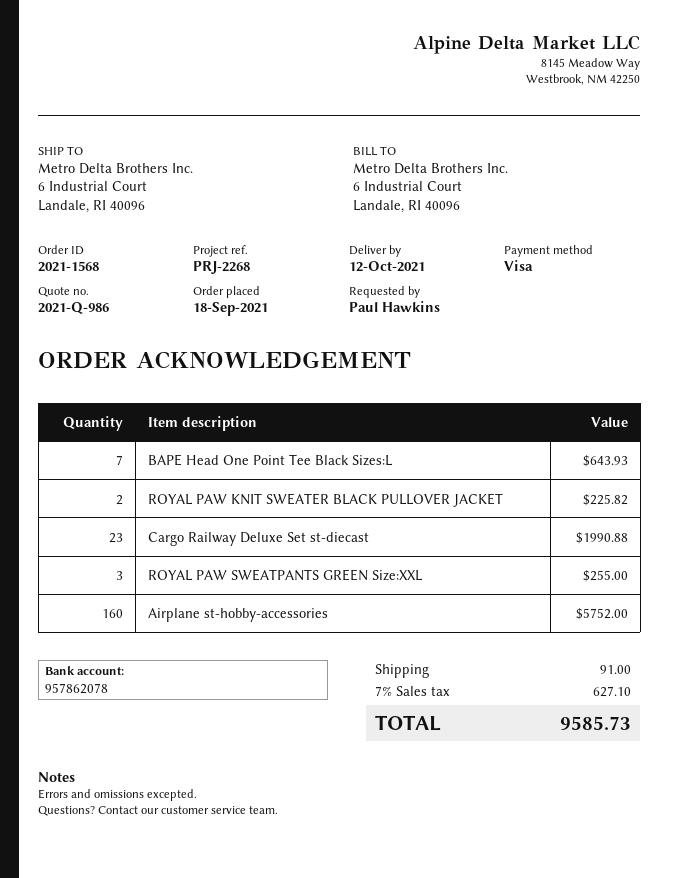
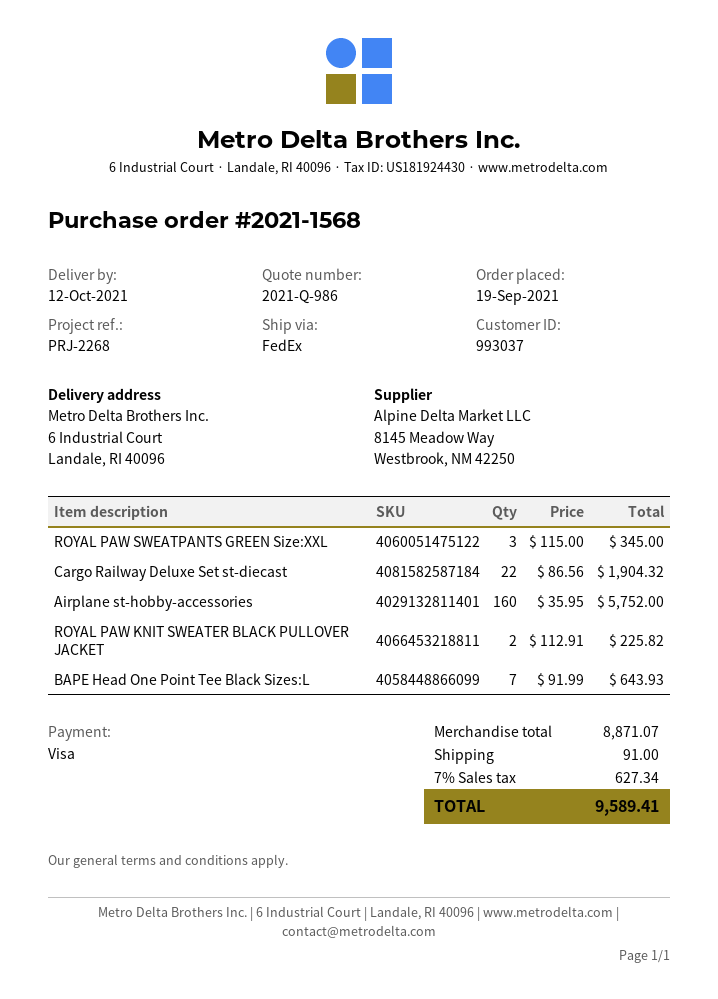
order date: 2021-09-18 -> 2021-09-19
Cargo Railway Deluxe Set st-diecast: 23 for 1990.88 -> 22 for 1904.32
ROYAL PAW SWEATPANTS GREEN Size:XXL: 3 for 255.00 -> 3 for 345.00
tax: 7% = 627.10 -> 7% = 627.34
total: 9585.73 -> 9589.41

